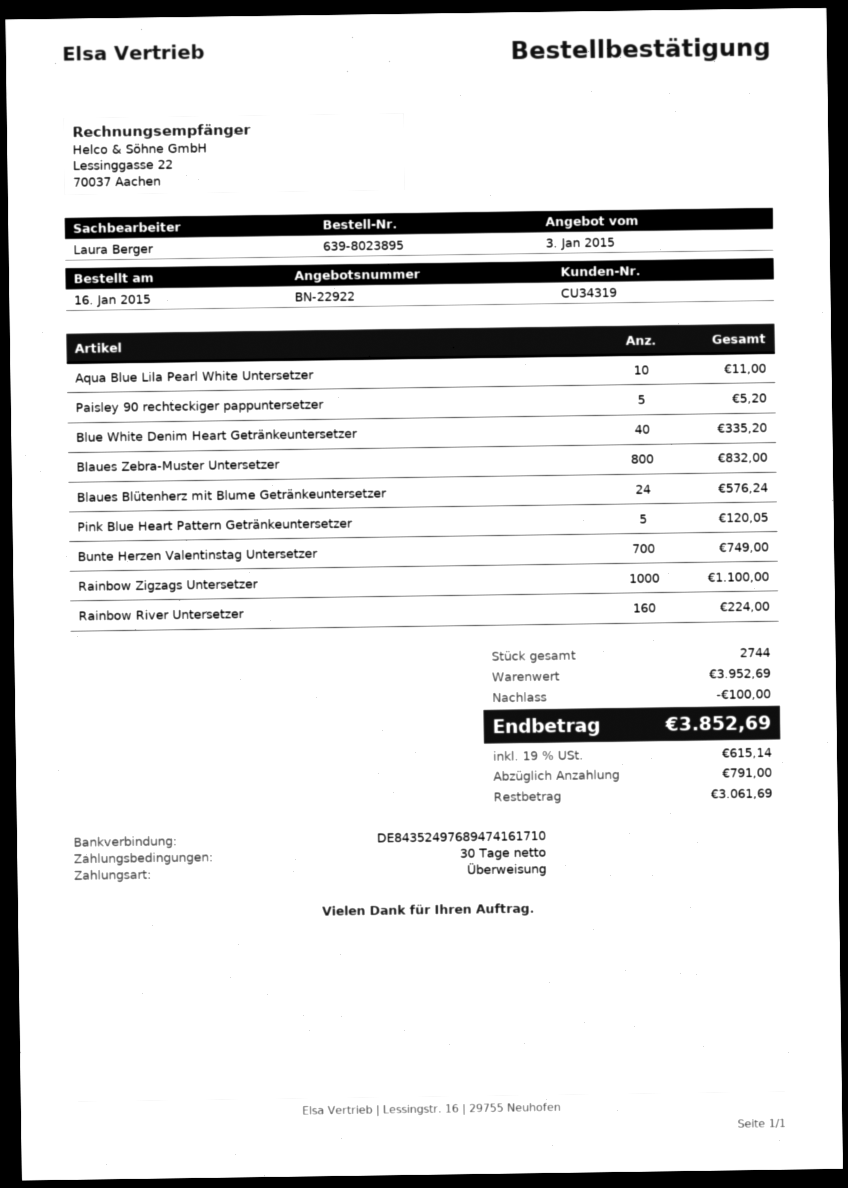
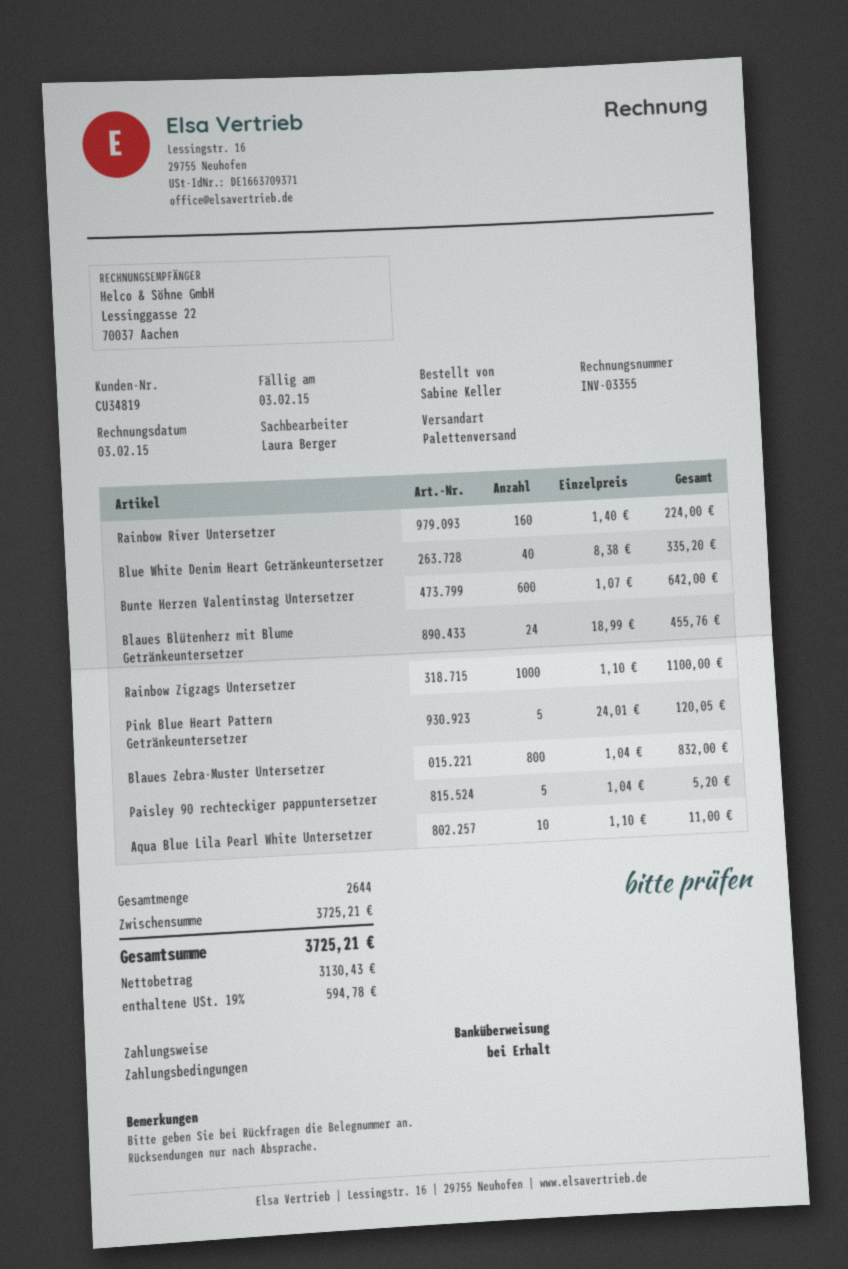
payment terms: 30 days -> on receipt
customer number: CU34319 -> CU34819
Blaues Blütenherz mit Blume Getränkeuntersetzer: 24 for 576.24 -> 24 for 455.76
Bunte Herzen Valentinstag Untersetzer: 700 for 749.00 -> 600 for 642.00
total quantity: 2744 -> 2644
subtotal: 3952.69 -> 3725.21
discount: 100.00 -> none
tax: 19% = 615.14 -> 19% = 594.78
total: 3852.69 -> 3725.21

